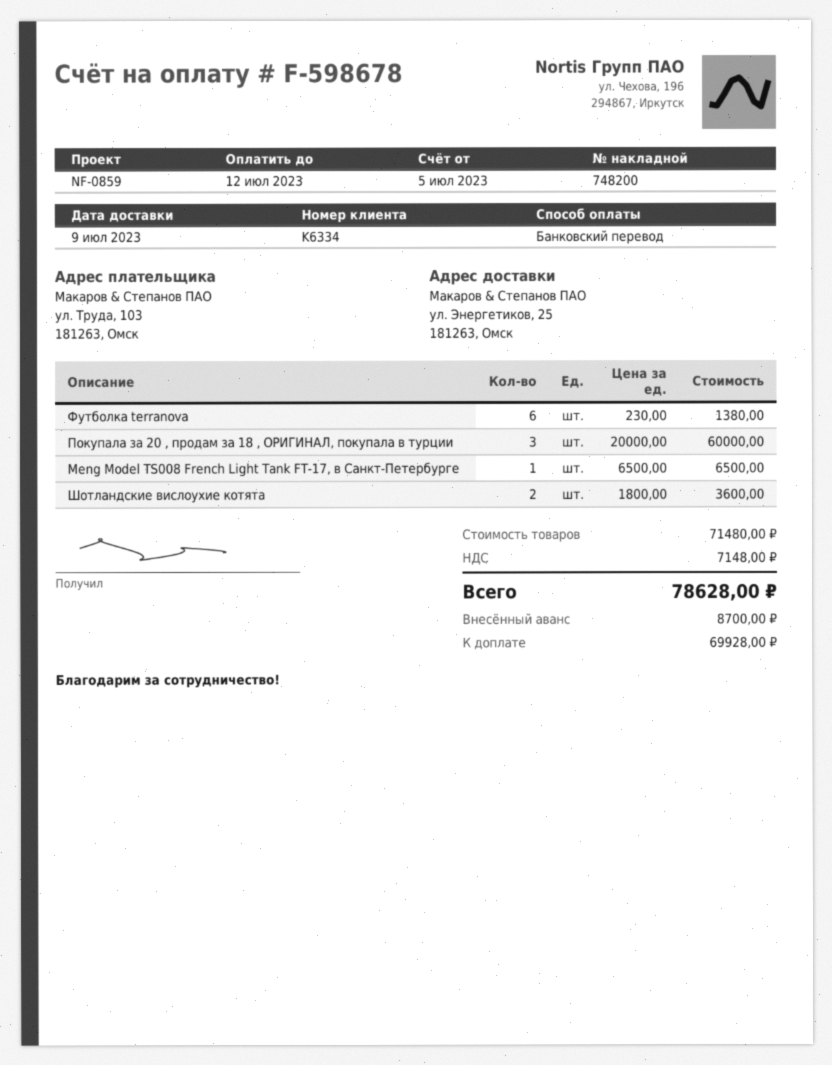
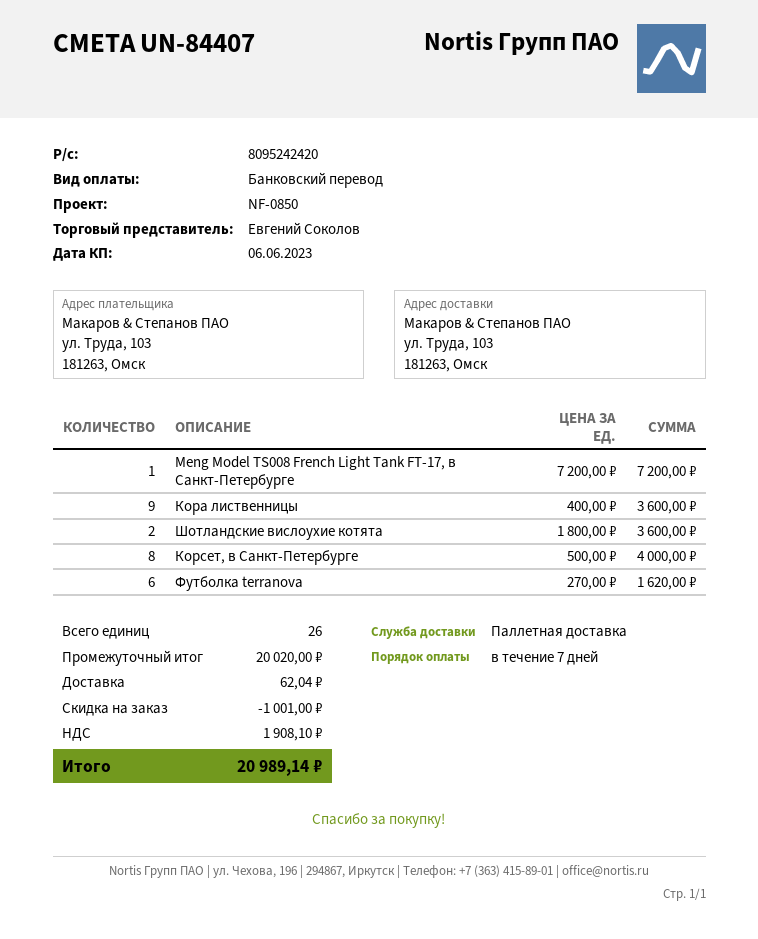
reference: NF-0859 -> NF-0850
ship to: ул. Энергетиков, 25, 181263, Омск -> ул. Труда, 103, 181263, Омск
Футболка terranova: 6 x 230.00 = 1380.00 -> 6 x 270.00 = 1620.00
Покупала за 20 , продам за 18 , ОРИГИНАЛ, покупала в турции: 3 x 20000.00 = 60000.00 -> none
Meng Model TS008 French Light Tank FT-17, в Санкт-Петербурге: 1 x 6500.00 = 6500.00 -> 1 x 7200.00 = 7200.00
Кора лиственницы: none -> 9 x 400.00 = 3600.00
Корсет, в Санкт-Петербурге: none -> 8 x 500.00 = 4000.00
subtotal: 71480.00 -> 20020.00
discount: none -> 1001.00
shipping: none -> 62.04
tax: 7148.00 -> 1908.10
total: 78628.00 -> 20989.14

